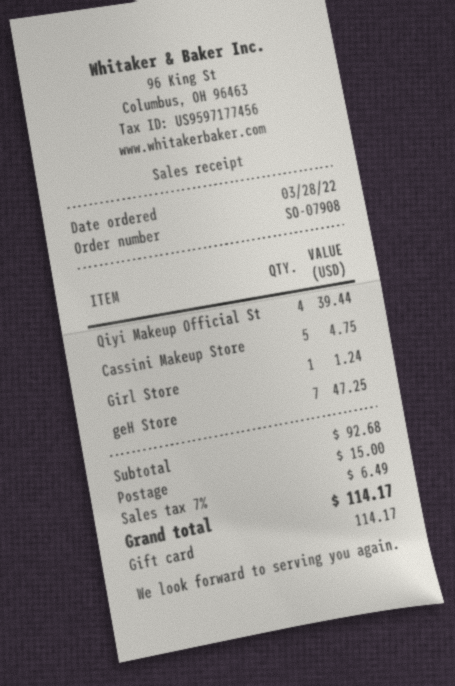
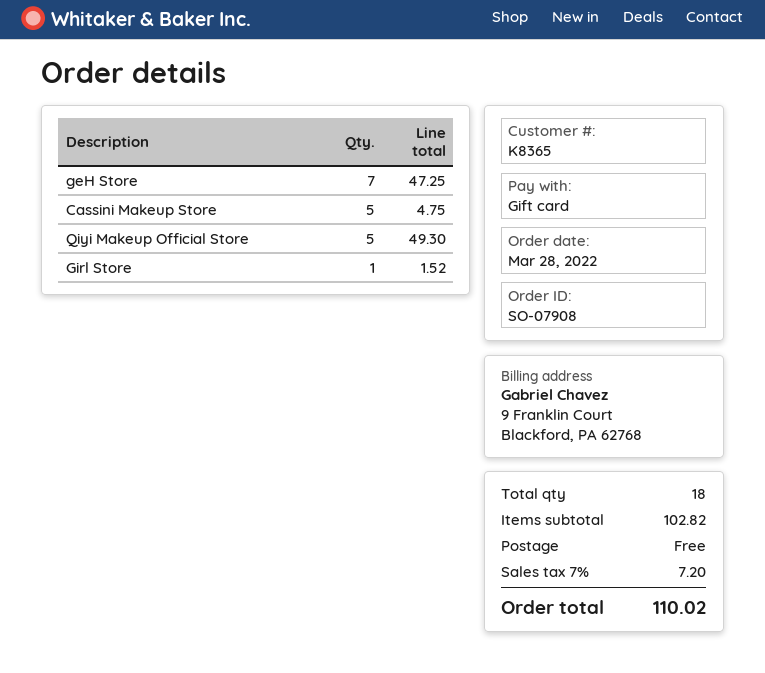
Qiyi Makeup Official St: 4 for 39.44 -> 5 for 49.30
Girl Store: 1 for 1.24 -> 1 for 1.52
subtotal: 92.68 -> 102.82
shipping: 15.00 -> 0.00
tax: 7% = 6.49 -> 7% = 7.20
total: 114.17 -> 110.02

